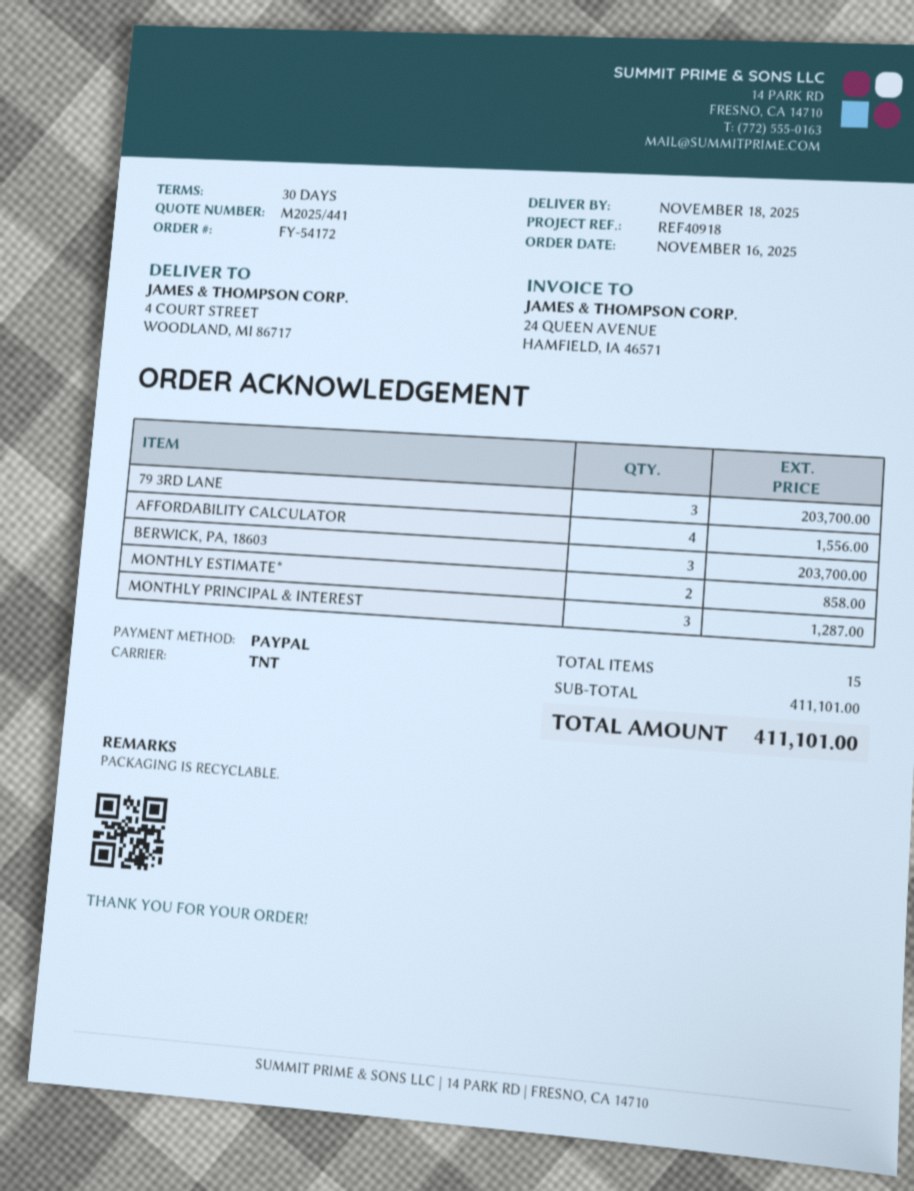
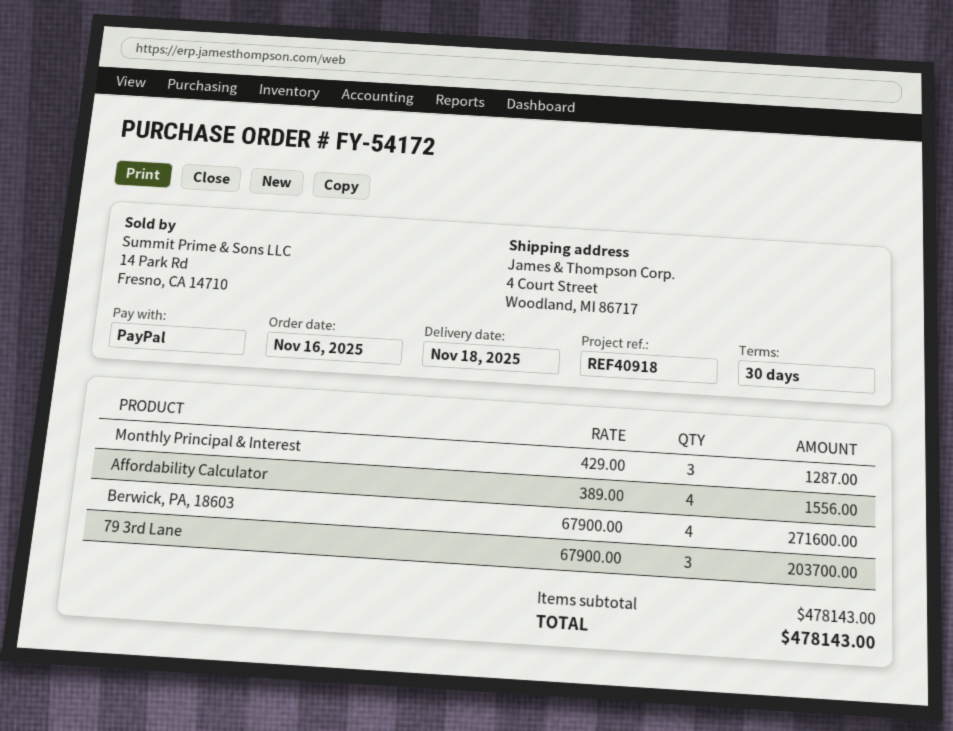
BERWICK, PA, 18603: 3 for 203700.00 -> 4 for 271600.00
MONTHLY ESTIMATE*: 2 for 858.00 -> none
subtotal: 411101.00 -> 478143.00
total: 411101.00 -> 478143.00

